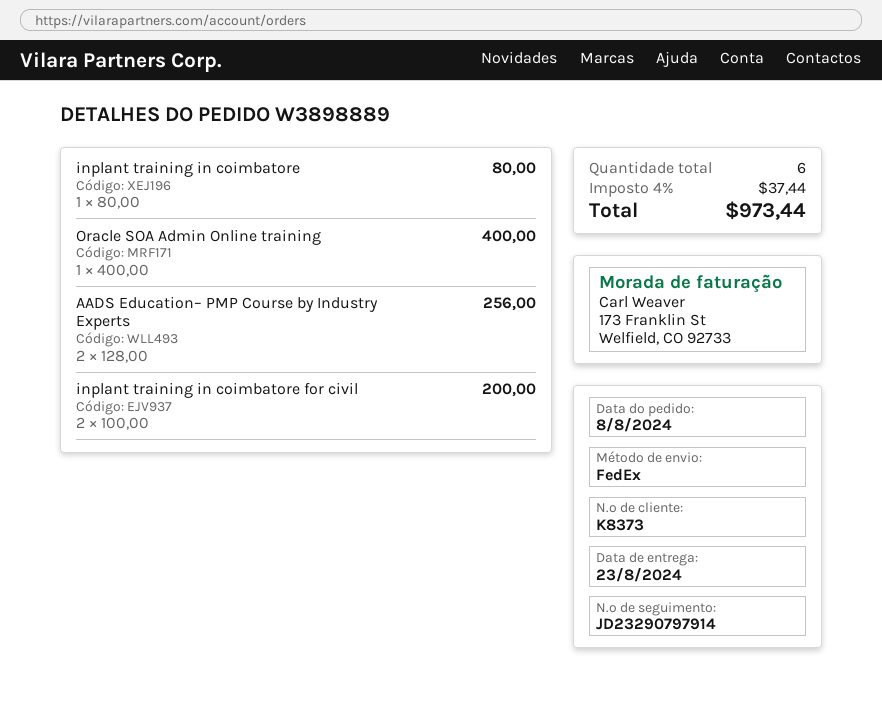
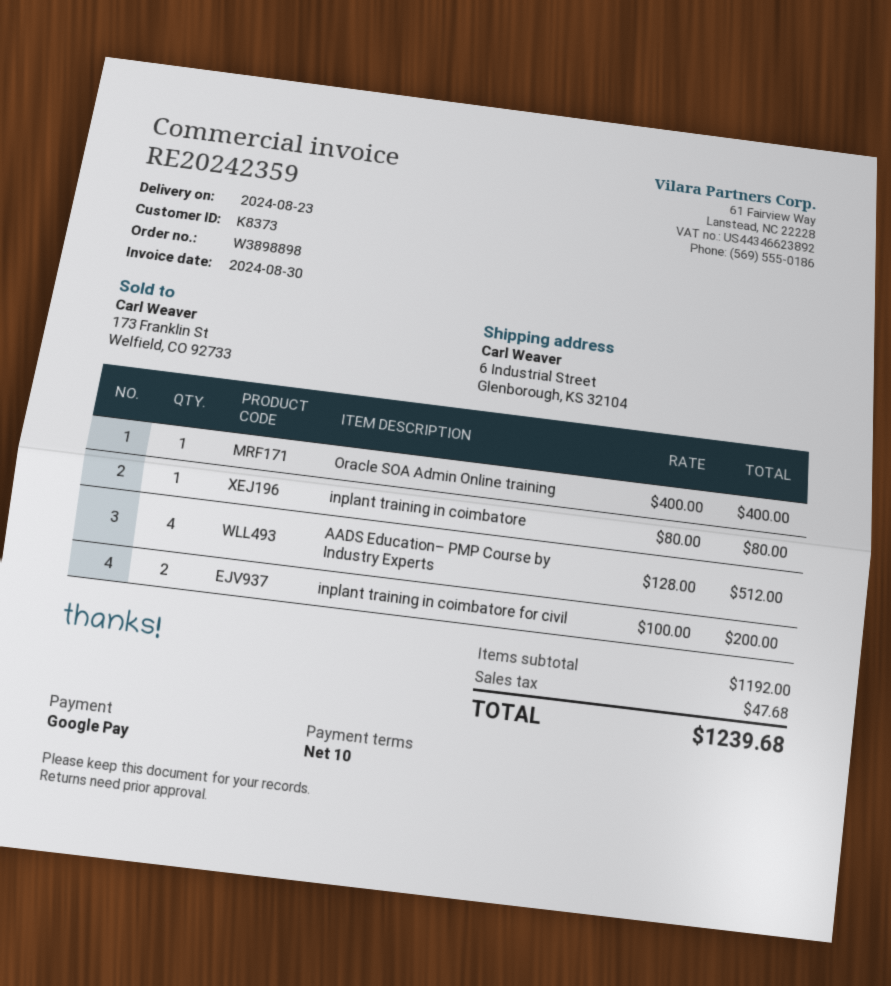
order number: W3898889 -> W3898898
AADS Education– PMP Course by Industry Experts: 2 x 128.00 = 256.00 -> 4 x 128.00 = 512.00
tax: 37.44 -> 47.68
total: 973.44 -> 1239.68

